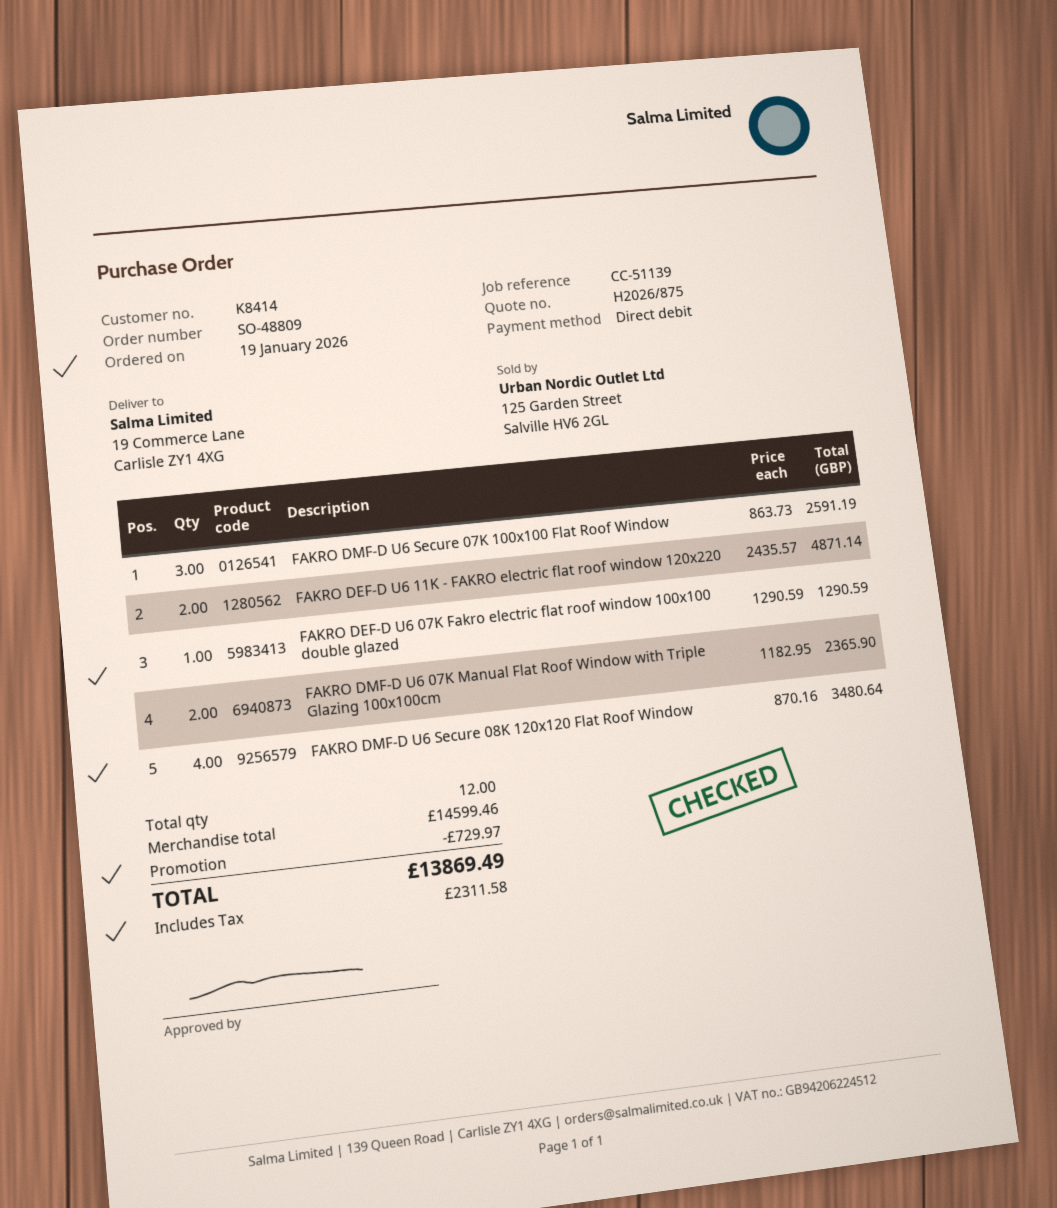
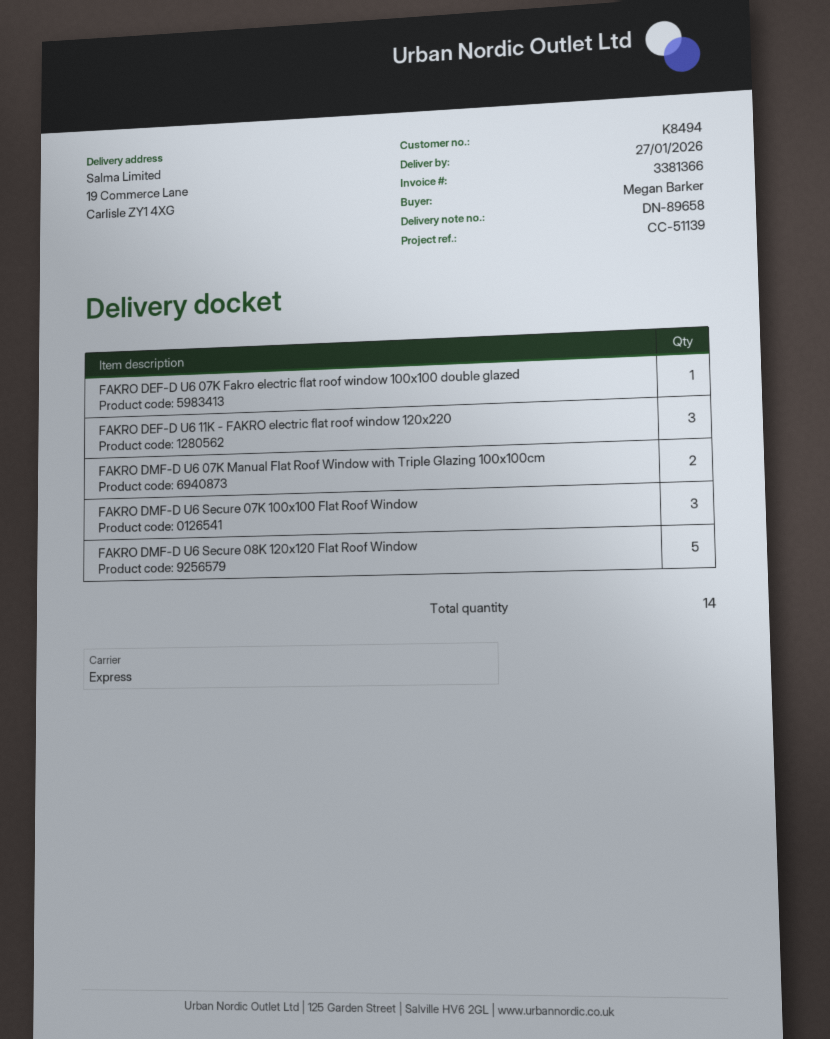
customer number: K8414 -> K8494
FAKRO DEF-D U6 11K - FAKRO electric flat roof window 120x220: 2 -> 3
FAKRO DMF-D U6 Secure 08K 120x120 Flat Roof Window: 4 -> 5
total quantity: 12 -> 14

